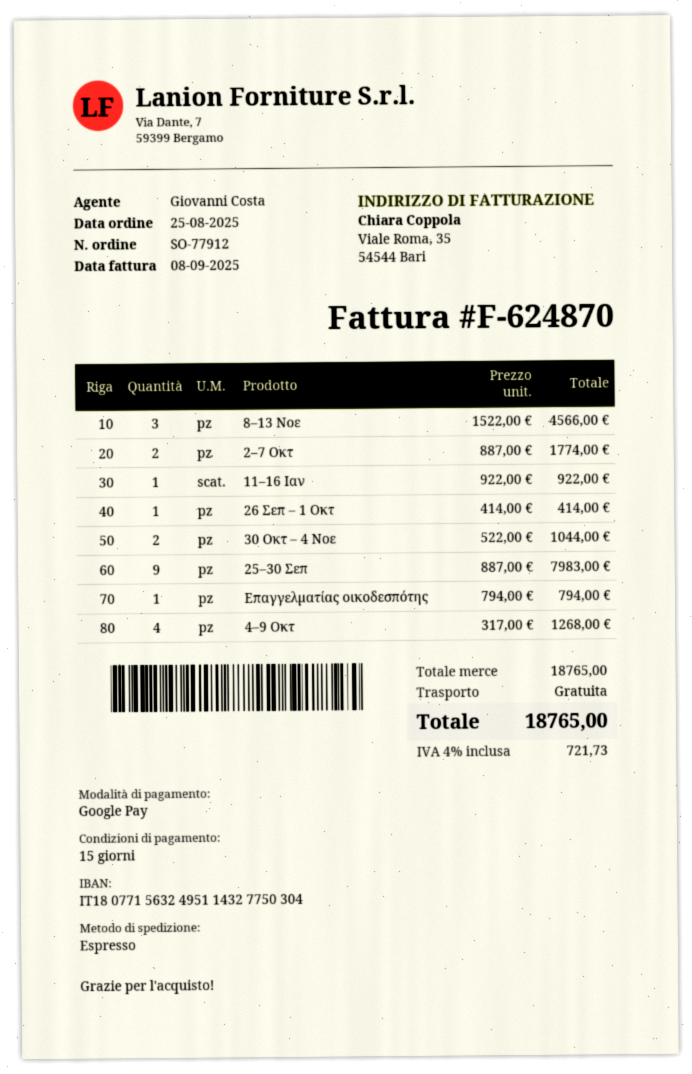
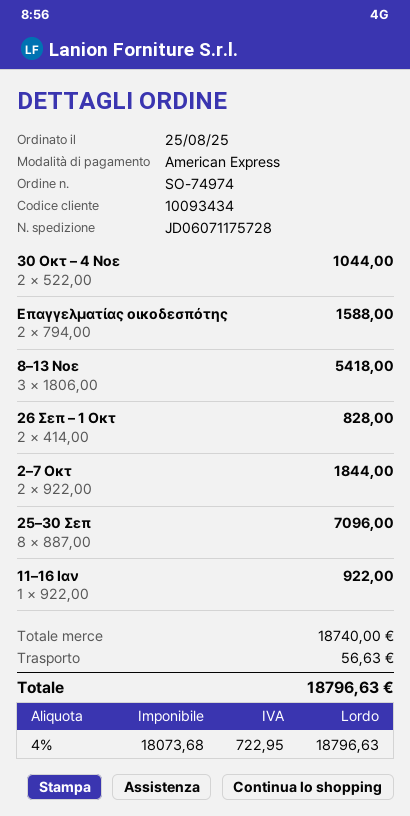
order number: SO-77912 -> SO-74974
payment method: Google Pay -> American Express
8–13 Νοε: 3 x 1522.00 = 4566.00 -> 3 x 1806.00 = 5418.00
2–7 Οκτ: 2 x 887.00 = 1774.00 -> 2 x 922.00 = 1844.00
26 Σεπ – 1 Οκτ: 1 x 414.00 = 414.00 -> 2 x 414.00 = 828.00
25–30 Σεπ: 9 x 887.00 = 7983.00 -> 8 x 887.00 = 7096.00
Επαγγελματίας οικοδεσπότης: 1 x 794.00 = 794.00 -> 2 x 794.00 = 1588.00
4–9 Οκτ: 4 x 317.00 = 1268.00 -> none
subtotal: 18765.00 -> 18740.00
shipping: 0.00 -> 56.63
tax: 4% = 721.73 -> 4% = 722.95
total: 18765.00 -> 18796.63

